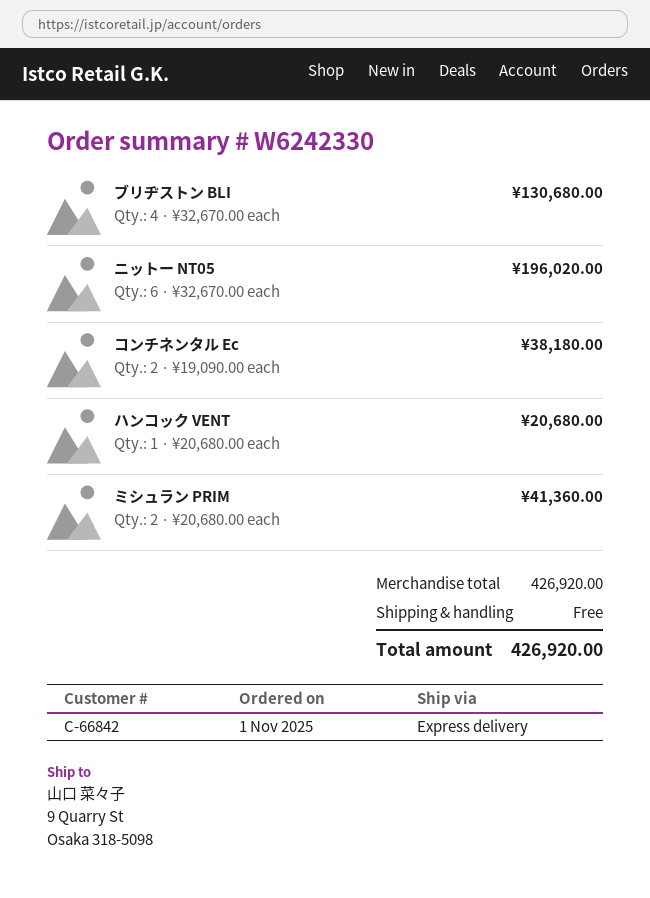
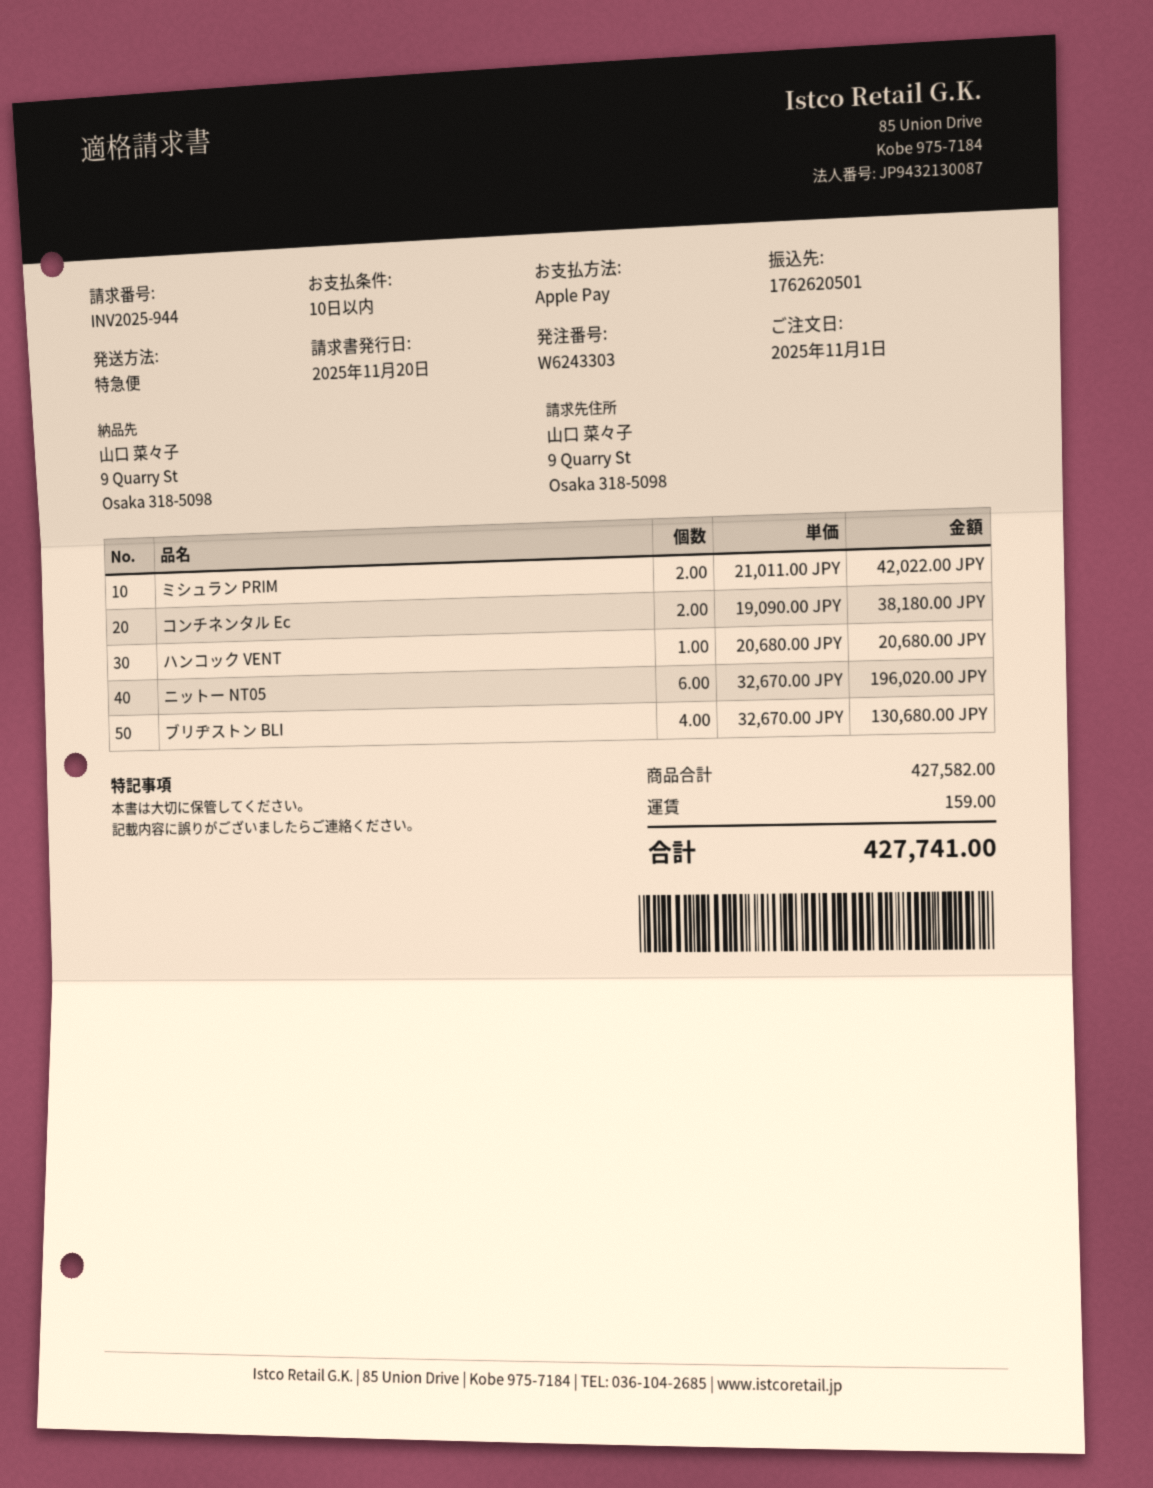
order number: W6242330 -> W6243303
ミシュラン PRIM: 2 x 20680.00 = 41360.00 -> 2 x 21011.00 = 42022.00
subtotal: 426920.00 -> 427582.00
shipping: 0.00 -> 159.00
total: 426920.00 -> 427741.00

